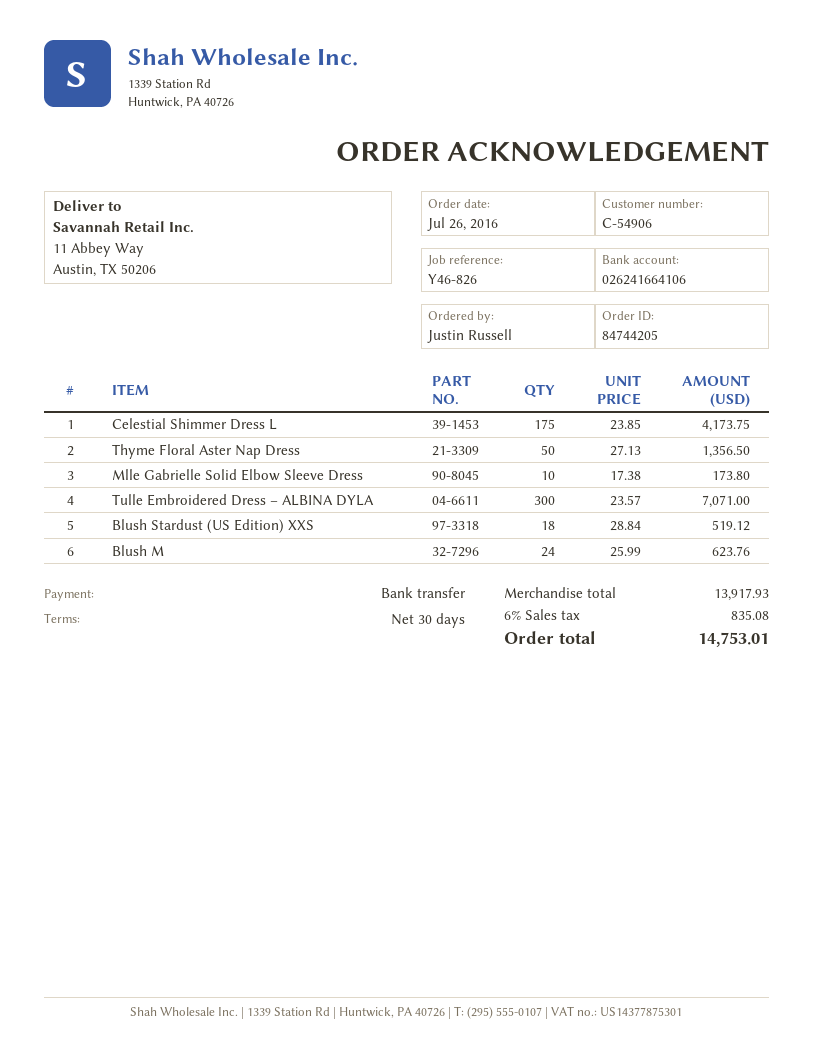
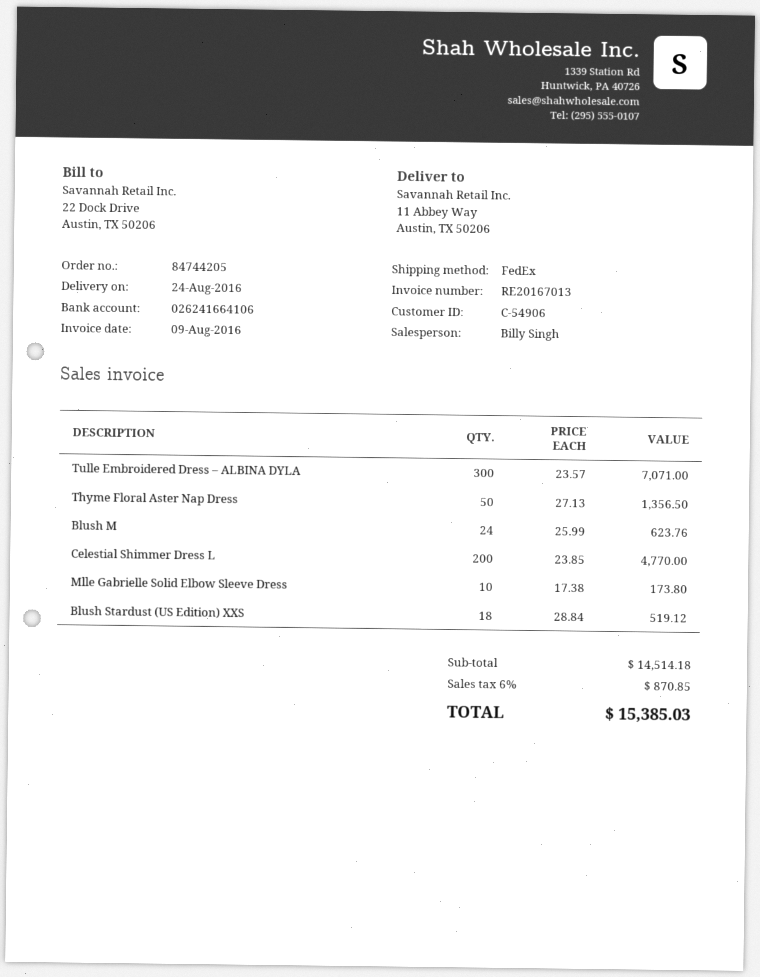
Celestial Shimmer Dress L: 175 x 23.85 = 4173.75 -> 200 x 23.85 = 4770.00
subtotal: 13917.93 -> 14514.18
tax: 6% = 835.08 -> 6% = 870.85
total: 14753.01 -> 15385.03

